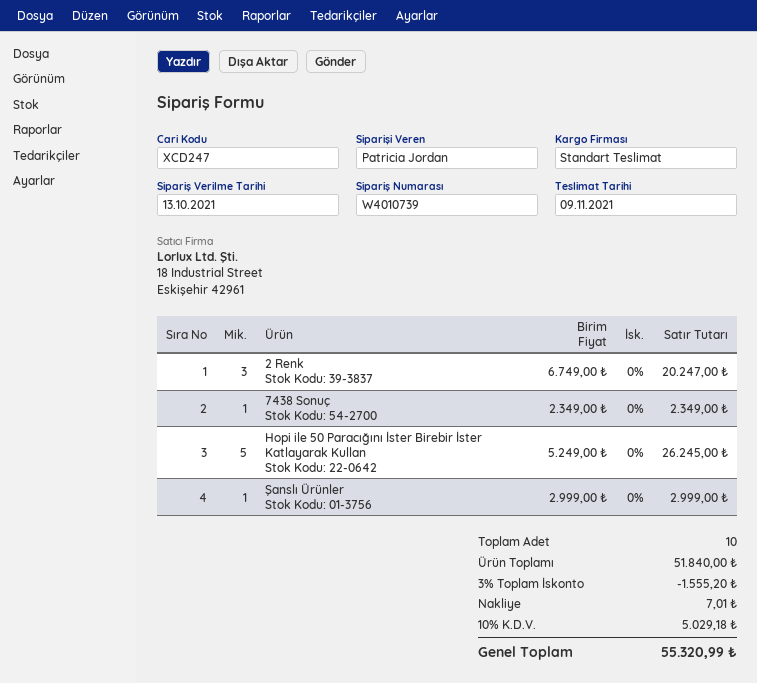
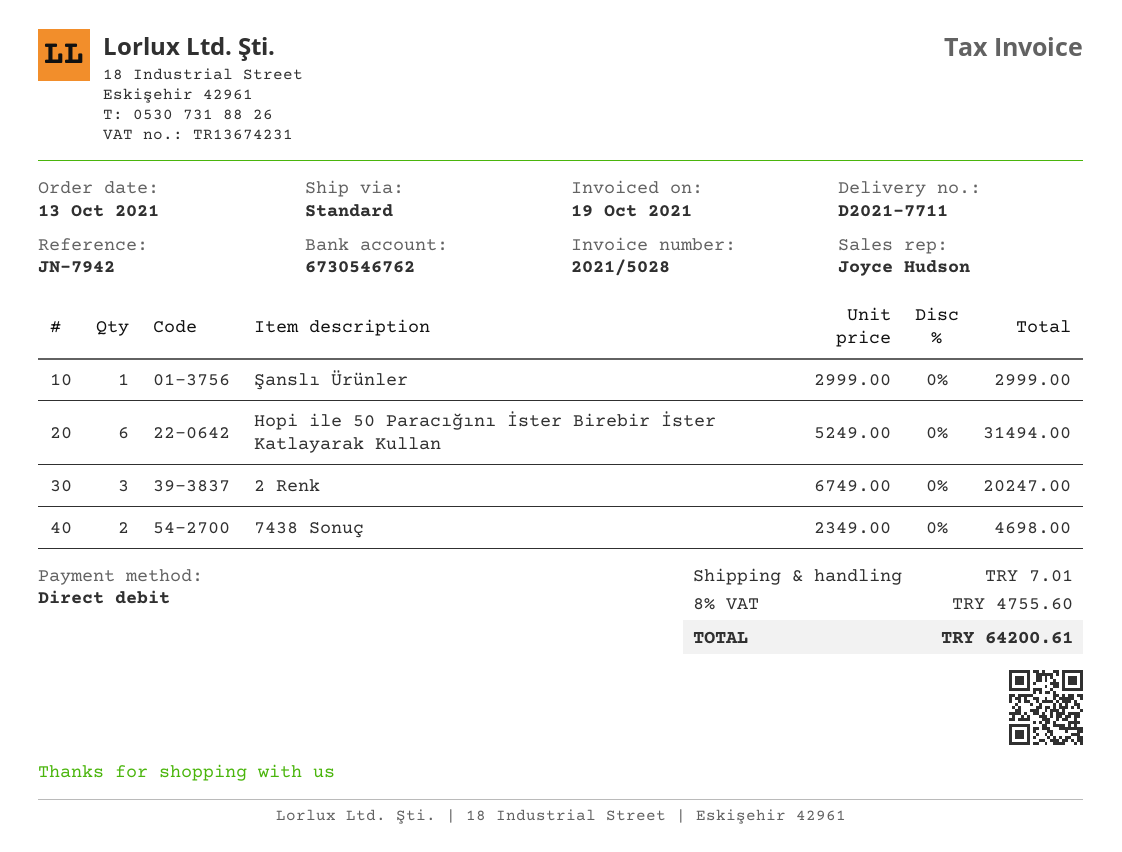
7438 Sonuç: 1 x 2349.00 = 2349.00 -> 2 x 2349.00 = 4698.00
Hopi ile 50 Paracığını İster Birebir İster Katlayarak Kullan: 5 x 5249.00 = 26245.00 -> 6 x 5249.00 = 31494.00
discount: 3% = 1555.20 -> none
tax: 10% = 5029.18 -> 8% = 4755.60
total: 55320.99 -> 64200.61

